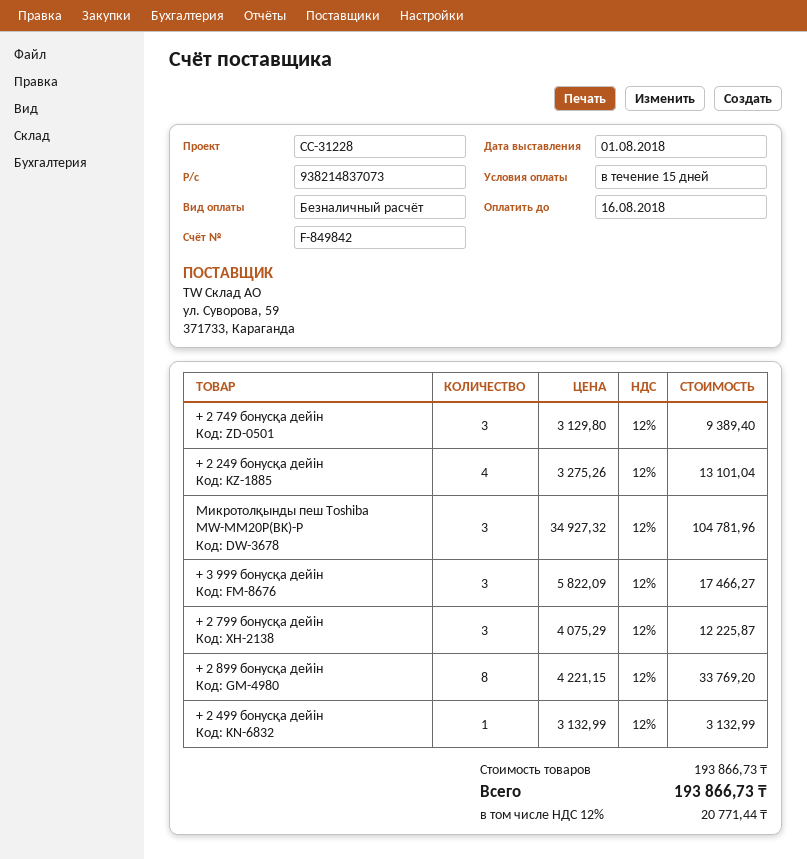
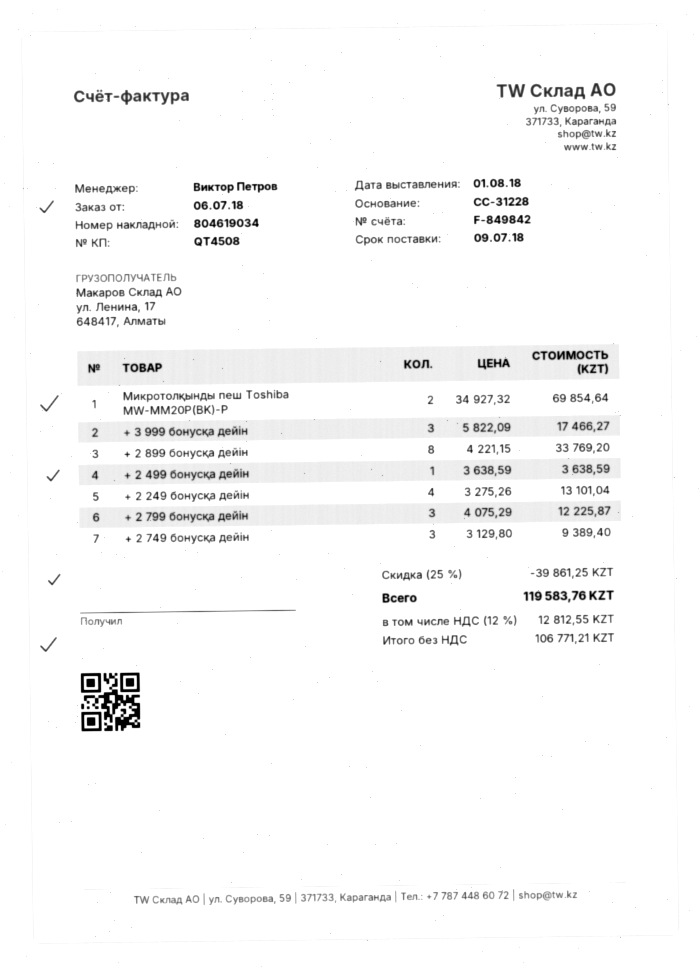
Микротолқынды пеш Toshiba MW-MM20P(BK)-P: 3 x 34927.32 = 104781.96 -> 2 x 34927.32 = 69854.64
+ 2 499 бонусқа дейін: 1 x 3132.99 = 3132.99 -> 1 x 3638.59 = 3638.59
discount: none -> 25% = 39861.25
tax: 12% = 20771.44 -> 12% = 12812.55
total: 193866.73 -> 119583.76

